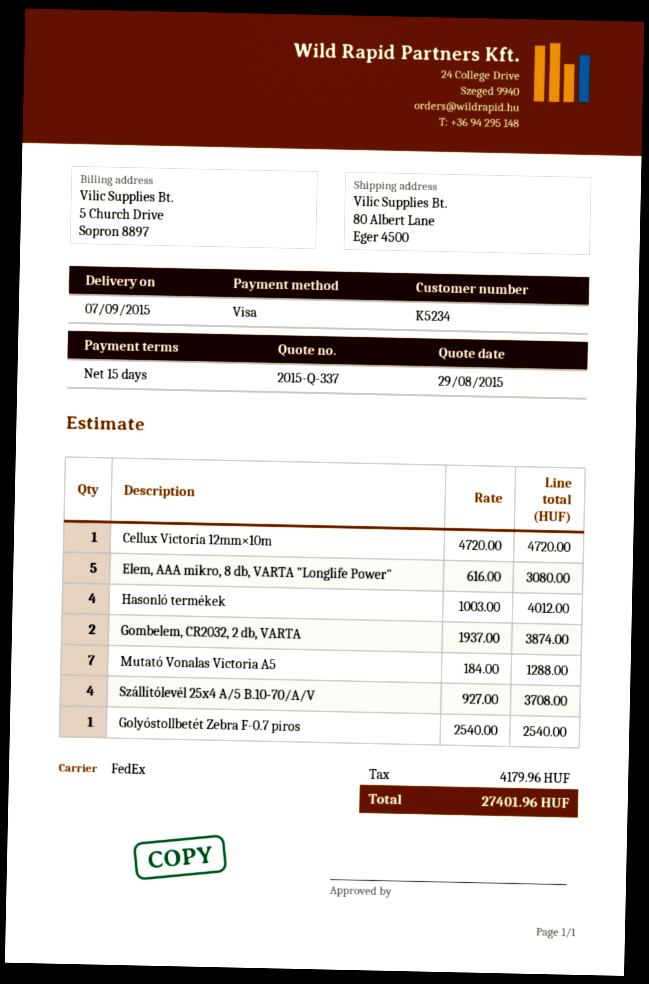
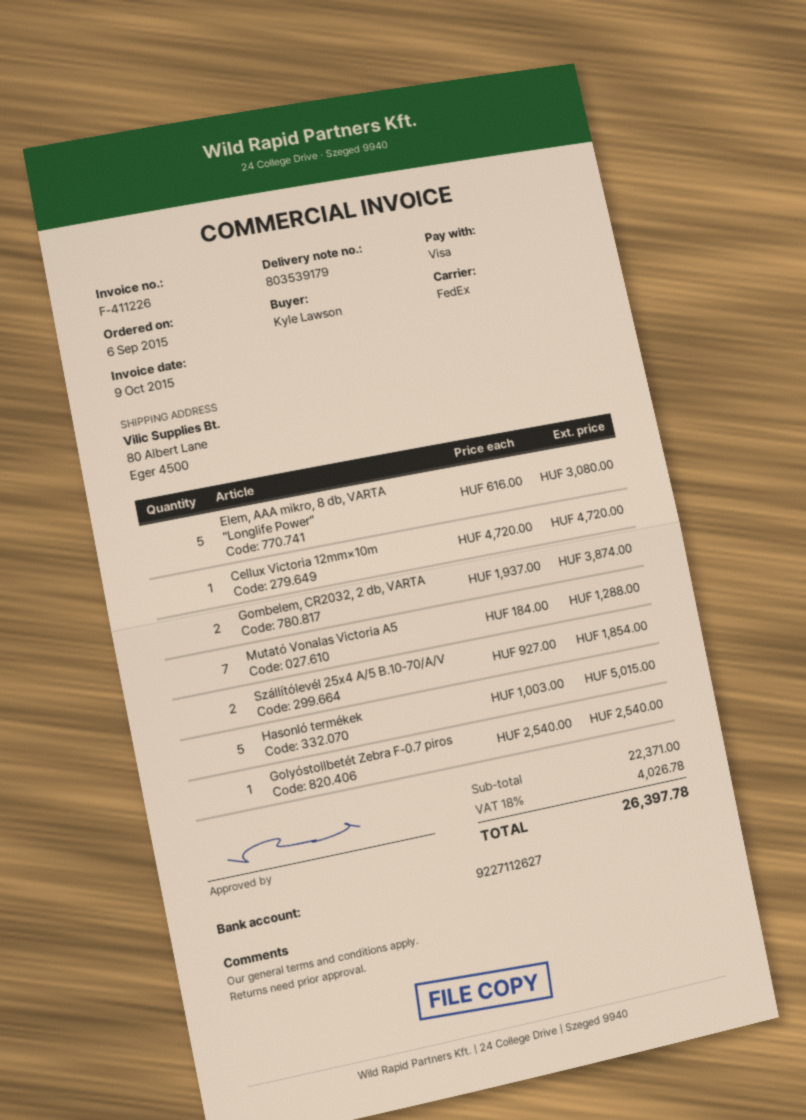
Hasonló termékek: 4 x 1003.00 = 4012.00 -> 5 x 1003.00 = 5015.00
Szállítólevél 25x4 A/5 B.10-70/A/V: 4 x 927.00 = 3708.00 -> 2 x 927.00 = 1854.00
tax: 4179.96 -> 4026.78
total: 27401.96 -> 26397.78

